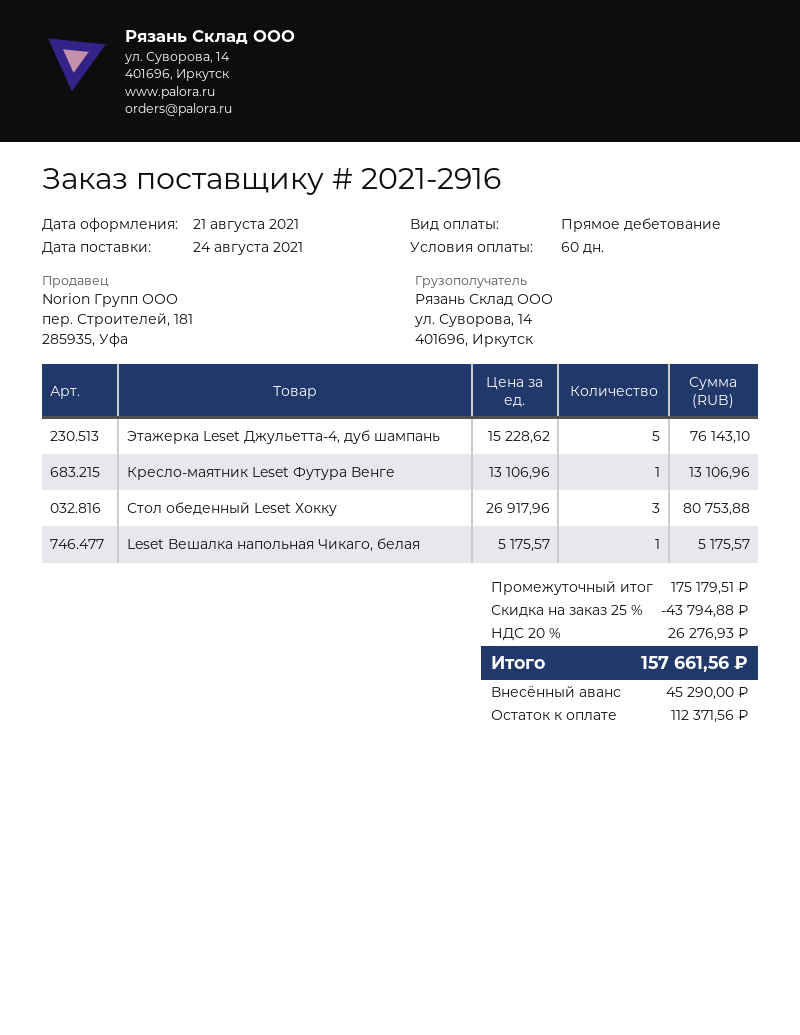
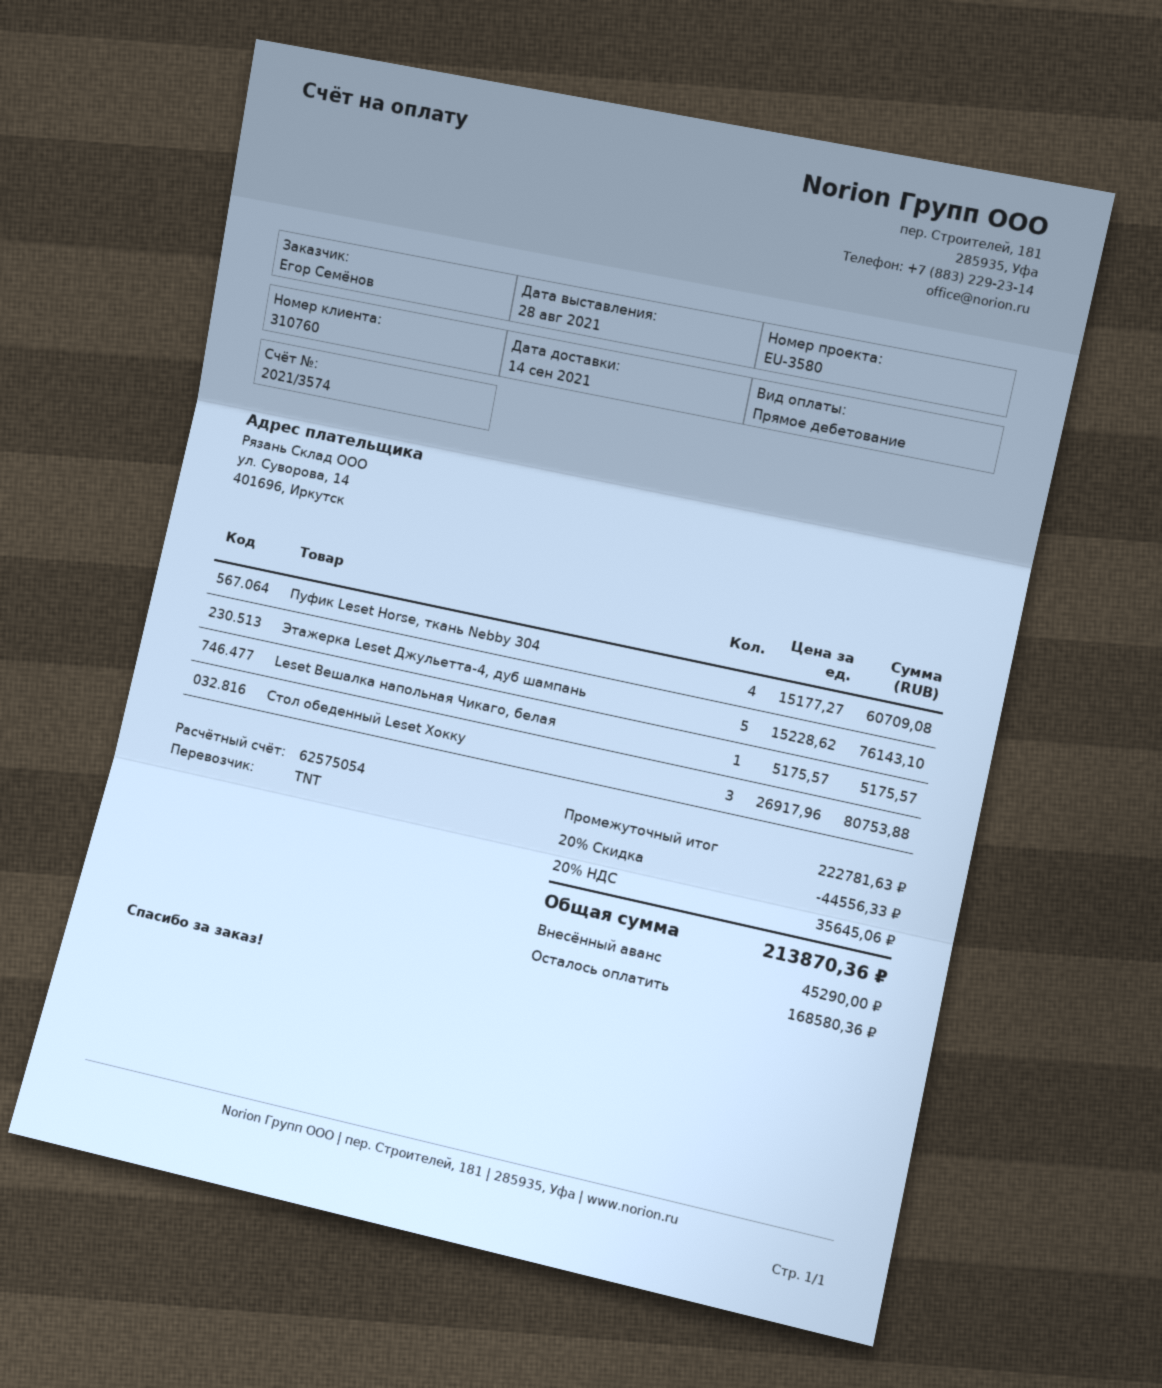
delivery date: 2021-08-24 -> 2021-09-14
Кресло-маятник Leset Футура Венге: 1 x 13106.96 = 13106.96 -> none
Пуфик Leset Horse, ткань Nebby 304: none -> 4 x 15177.27 = 60709.08
subtotal: 175179.51 -> 222781.63
discount: 25% = 43794.88 -> 20% = 44556.33
tax: 20% = 26276.93 -> 20% = 35645.06
total: 157661.56 -> 213870.36
balance: 112371.56 -> 168580.36

